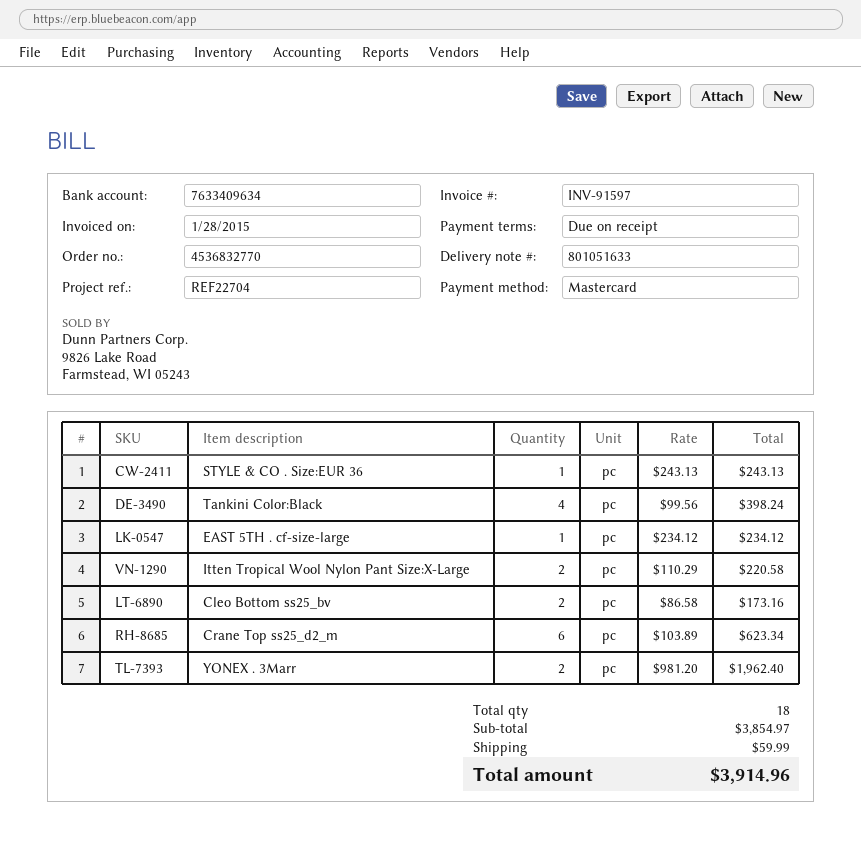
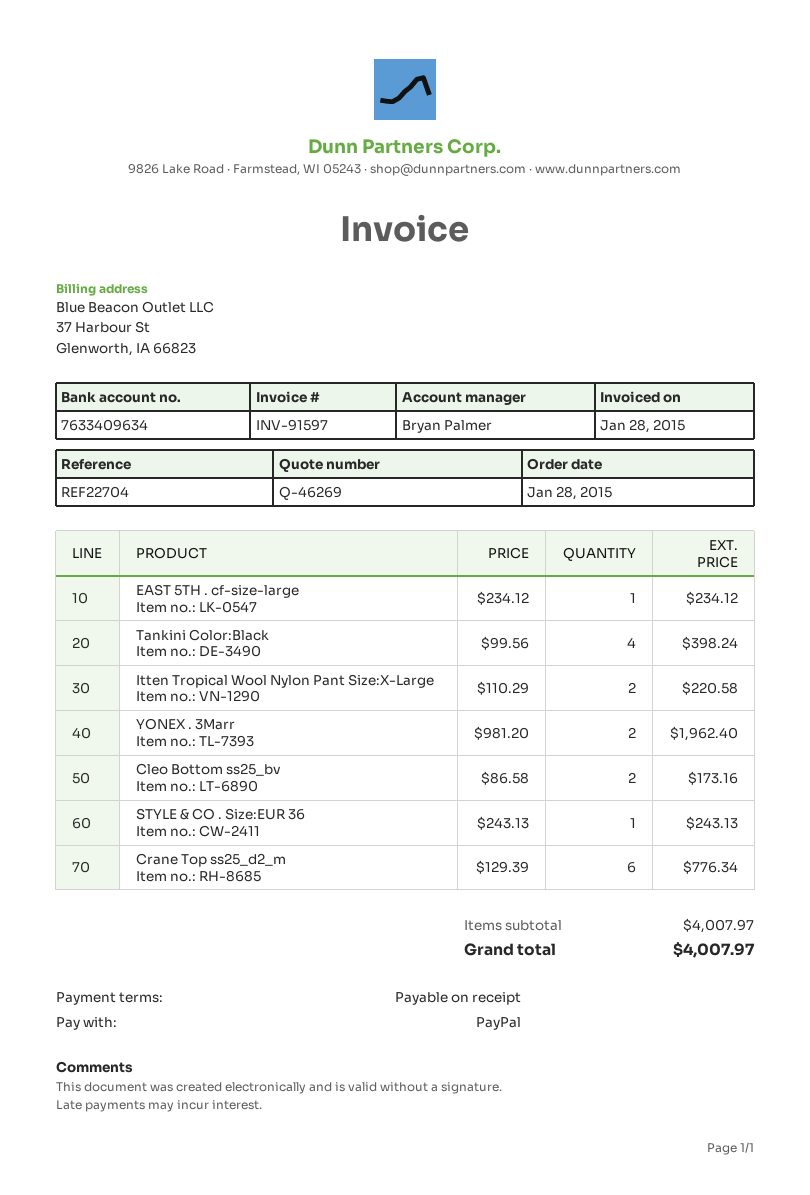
payment method: Mastercard -> PayPal
Crane Top ss25_d2_m: 6 x 103.89 = 623.34 -> 6 x 129.39 = 776.34
subtotal: 3854.97 -> 4007.97
shipping: 59.99 -> none
total: 3914.96 -> 4007.97

